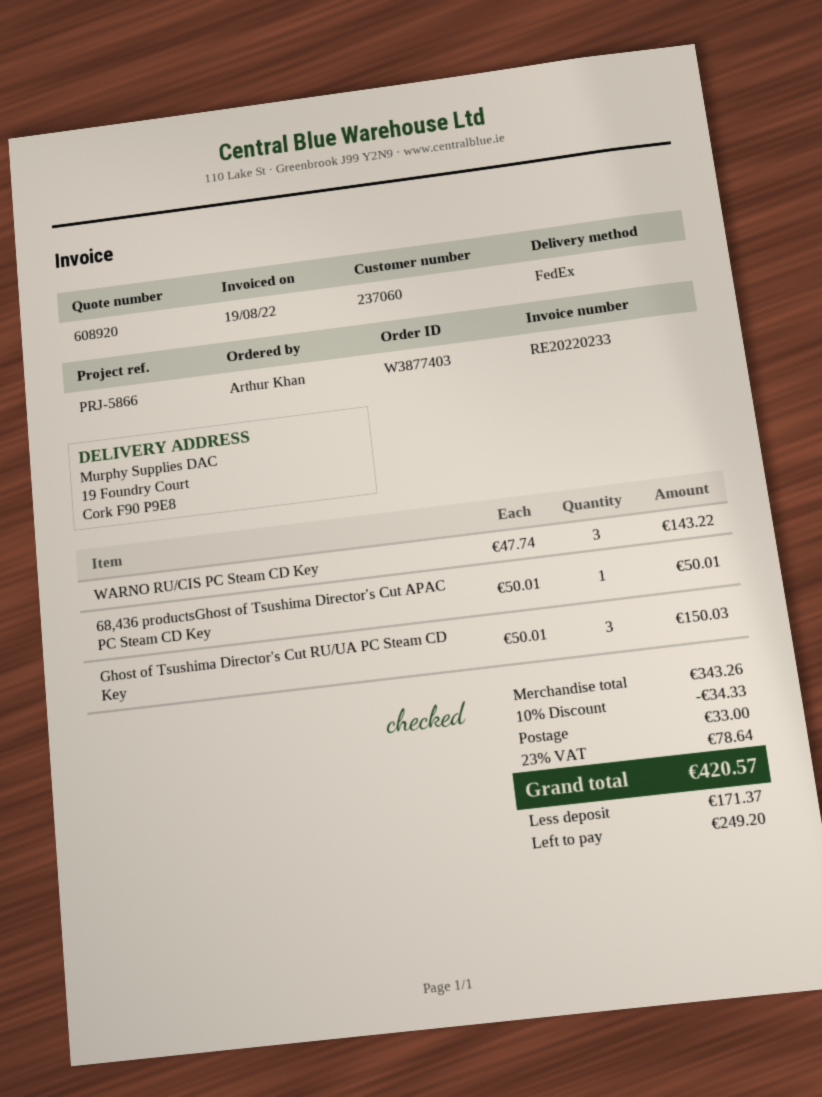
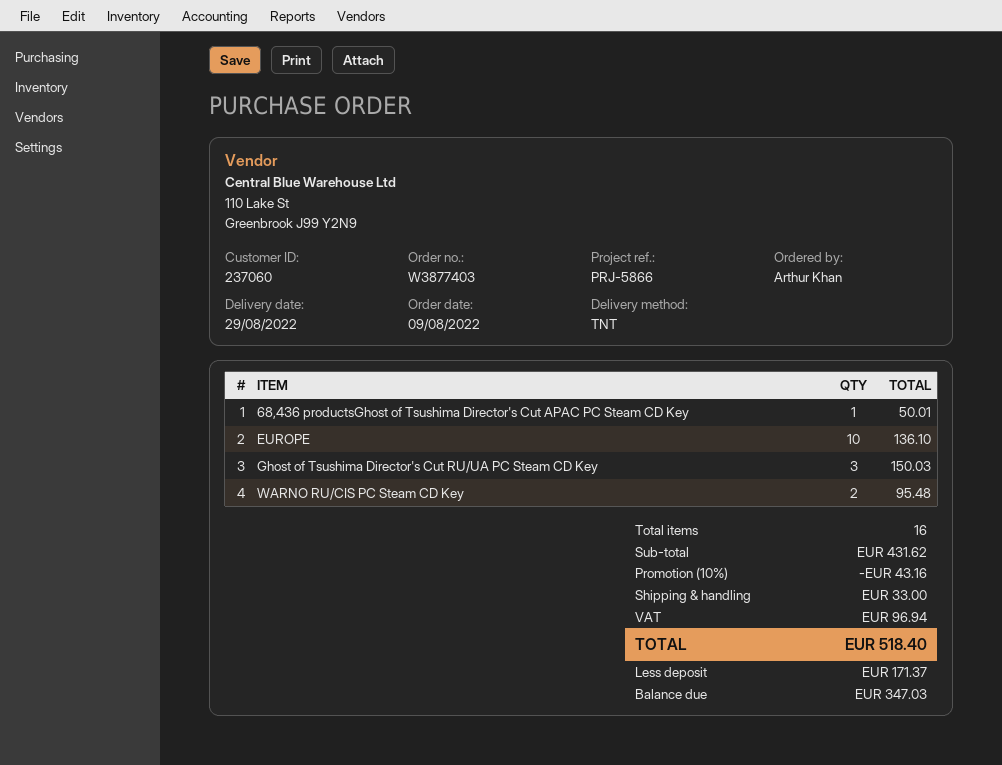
shipping method: FedEx -> TNT
WARNO RU/CIS PC Steam CD Key: 3 for 143.22 -> 2 for 95.48
EUROPE: none -> 10 for 136.10
subtotal: 343.26 -> 431.62
discount: 10% = 34.33 -> 10% = 43.16
tax: 78.64 -> 96.94
total: 420.57 -> 518.40
balance: 249.20 -> 347.03

